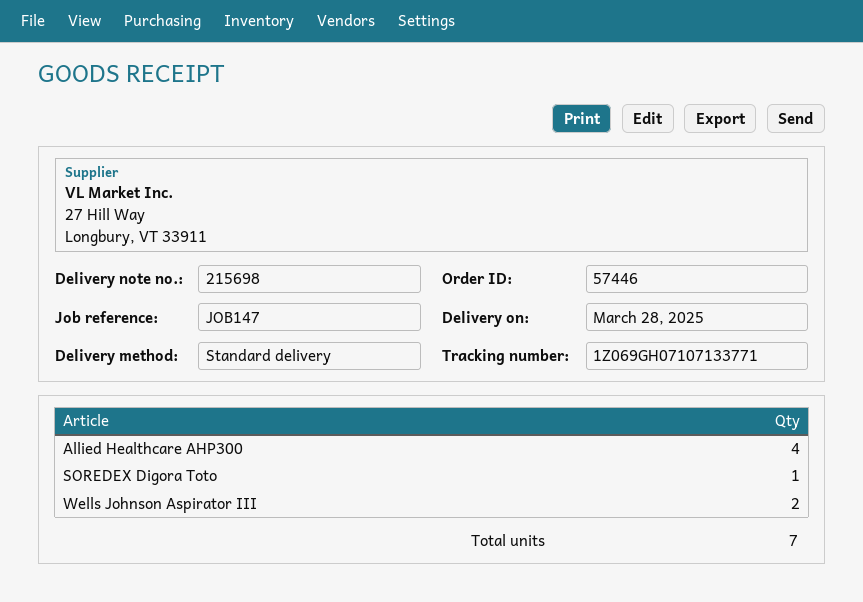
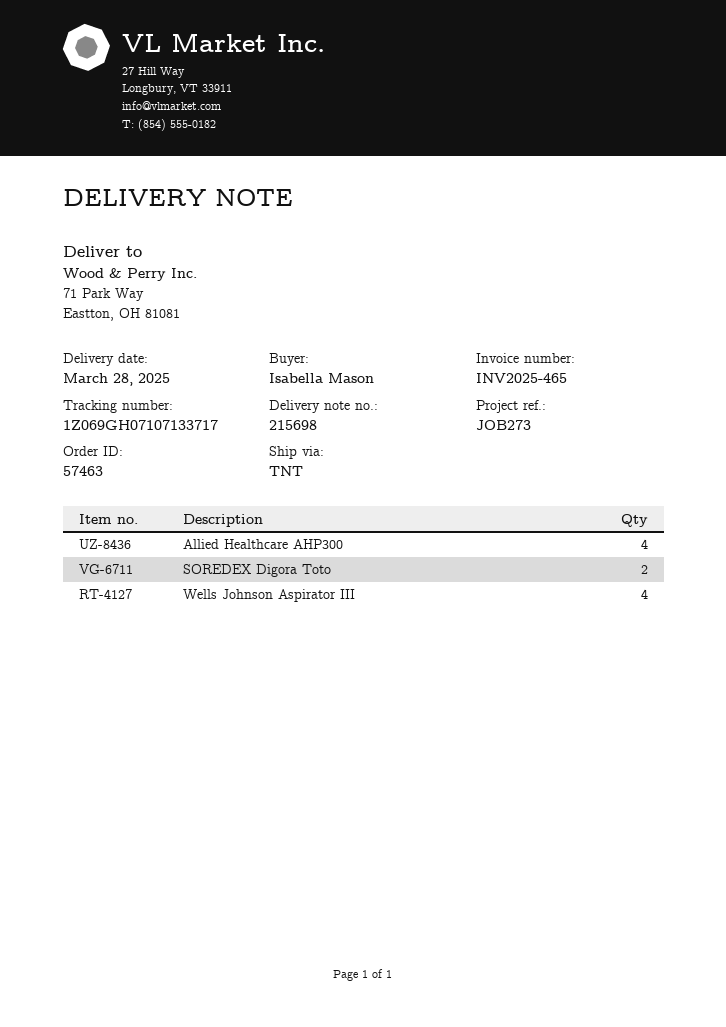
order number: 57446 -> 57463
reference: JOB147 -> JOB273
shipping method: standard -> TNT
tracking number: 1Z069GH07107133771 -> 1Z069GH07107133717
SOREDEX Digora Toto: 1 -> 2
Wells Johnson Aspirator III: 2 -> 4

